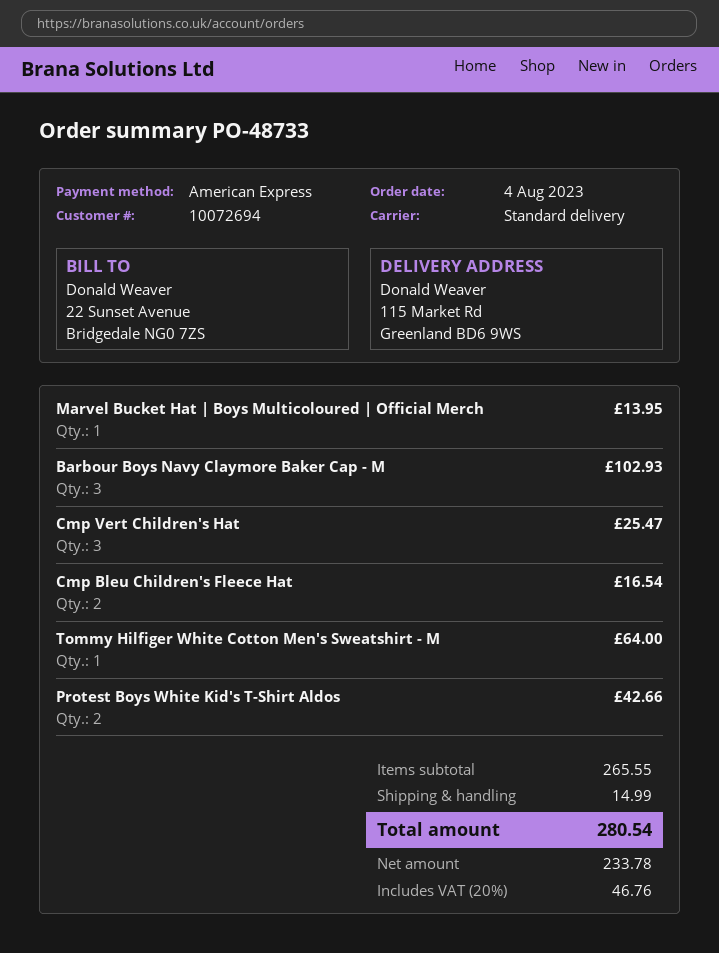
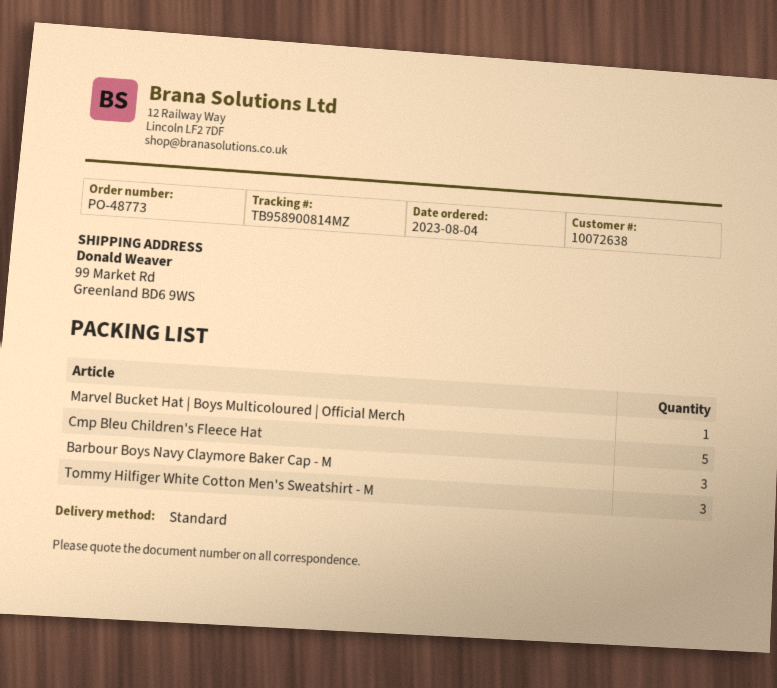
order number: PO-48733 -> PO-48773
customer number: 10072694 -> 10072638
ship to: 115 Market Rd, Greenland BD6 9WS -> 99 Market Rd, Greenland BD6 9WS
Cmp Vert Children's Hat: 3 -> none
Cmp Bleu Children's Fleece Hat: 2 -> 5
Tommy Hilfiger White Cotton Men's Sweatshirt - M: 1 -> 3
Protest Boys White Kid's T-Shirt Aldos: 2 -> none

